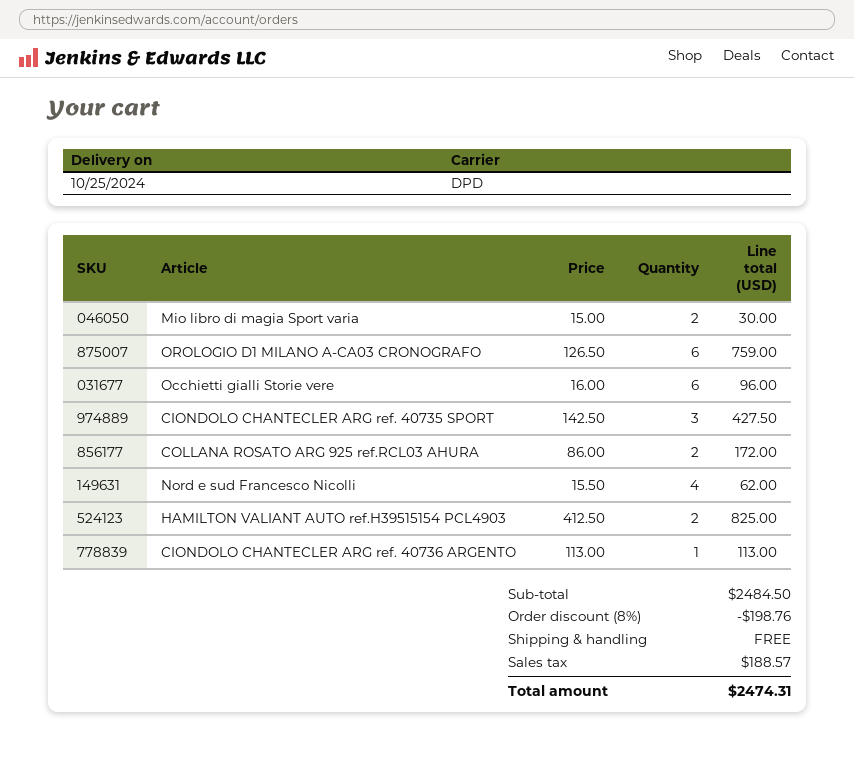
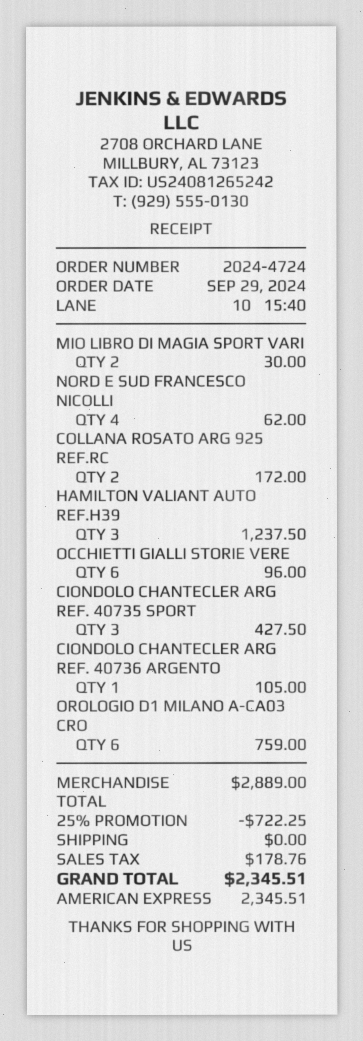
HAMILTON VALIANT AUTO ref.H39515154 PCL4903: 2 for 825.00 -> 3 for 1237.50
CIONDOLO CHANTECLER ARG ref. 40736 ARGENTO: 1 for 113.00 -> 1 for 105.00
subtotal: 2484.50 -> 2889.00
discount: 8% = 198.76 -> 25% = 722.25
tax: 188.57 -> 178.76
total: 2474.31 -> 2345.51

